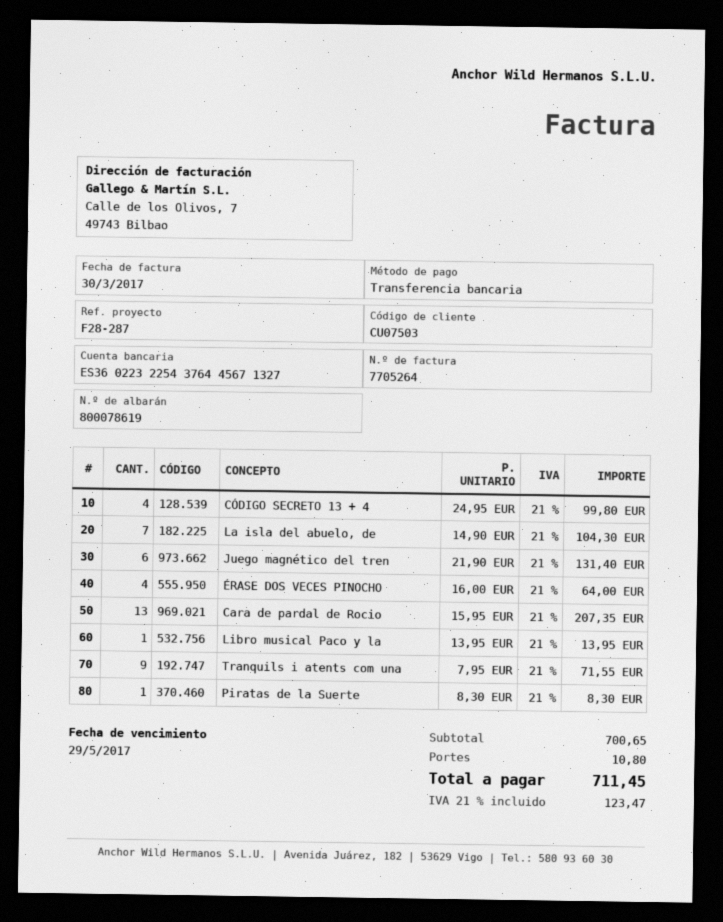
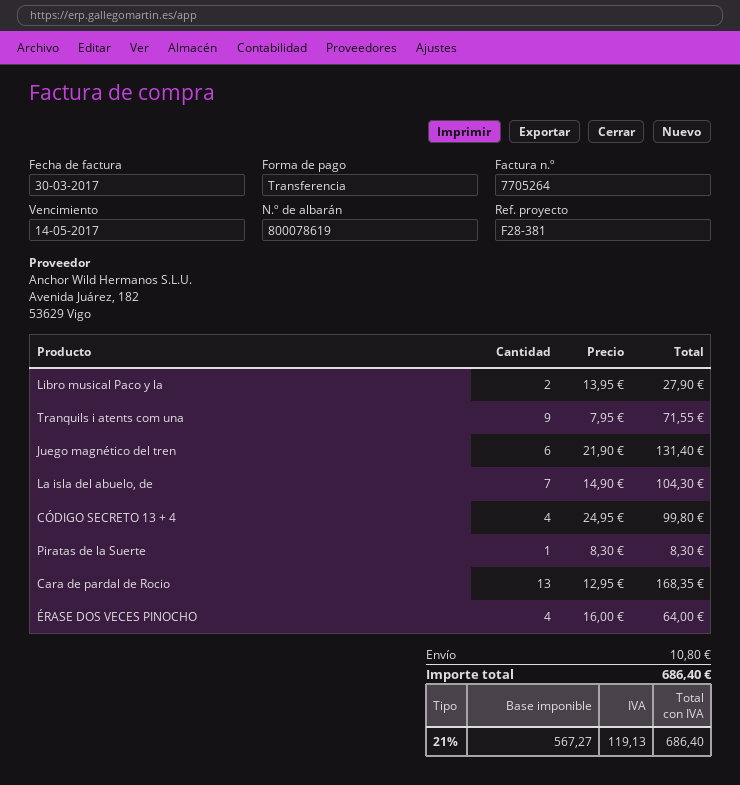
due date: 2017-05-29 -> 2017-05-14
reference: F28-287 -> F28-381
Cara de pardal de Rocio: 13 x 15.95 = 207.35 -> 13 x 12.95 = 168.35
Libro musical Paco y la: 1 x 13.95 = 13.95 -> 2 x 13.95 = 27.90
tax: 21% = 123.47 -> 21% = 119.13
total: 711.45 -> 686.40

